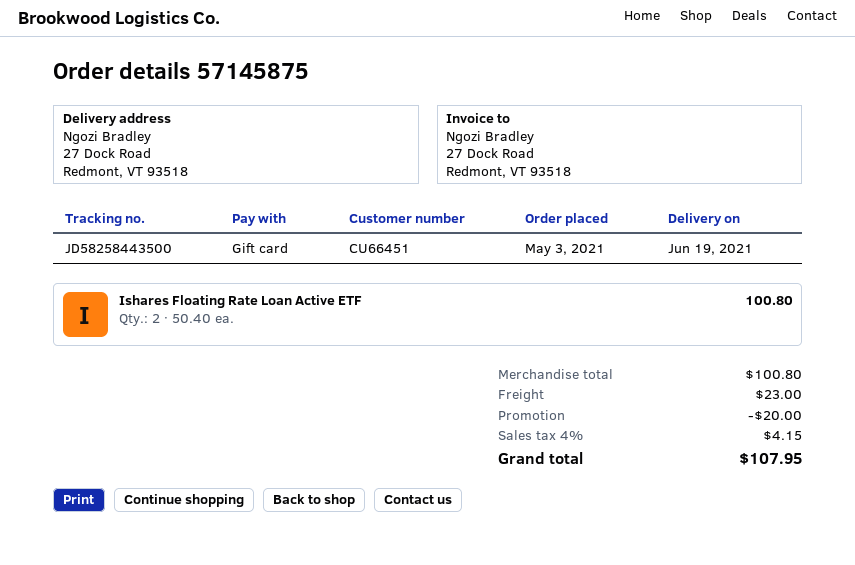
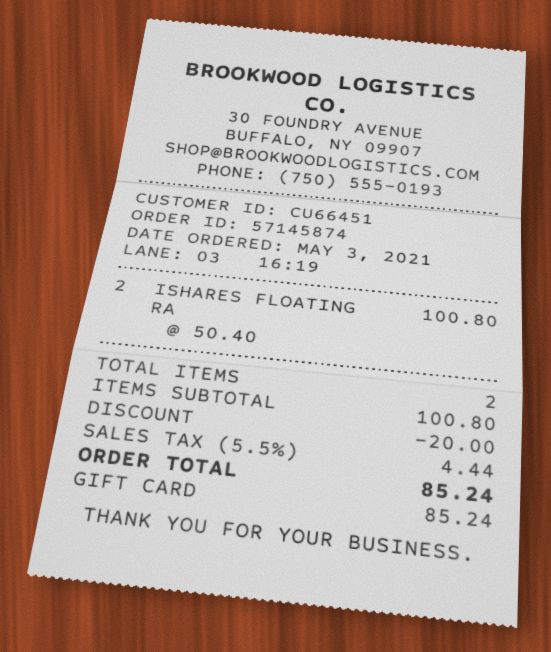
order number: 57145875 -> 57145874
shipping: 23.00 -> none
tax: 4% = 4.15 -> 5.5% = 4.44
total: 107.95 -> 85.24

